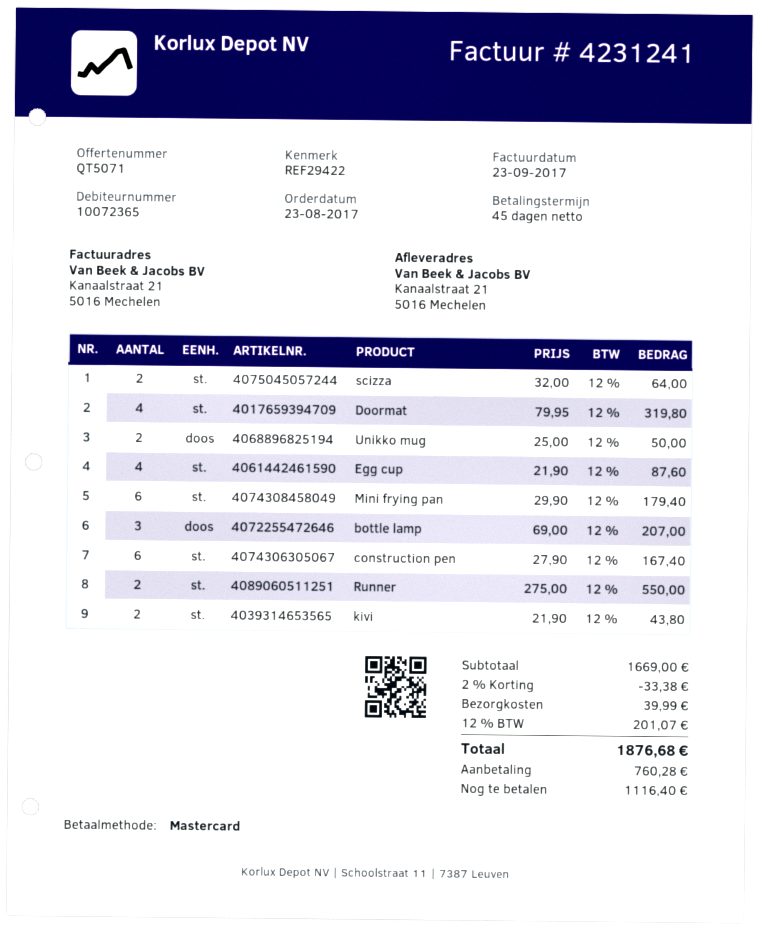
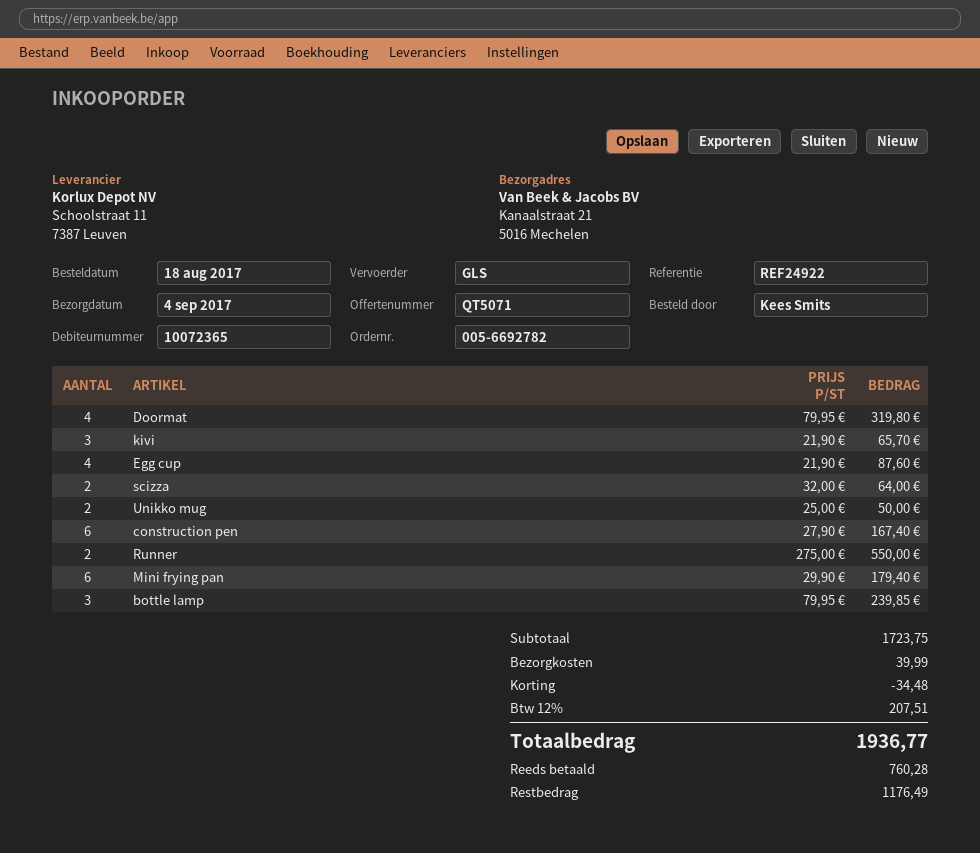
order date: 2017-08-23 -> 2017-08-18
reference: REF29422 -> REF24922
bottle lamp: 3 x 69.00 = 207.00 -> 3 x 79.95 = 239.85
kivi: 2 x 21.90 = 43.80 -> 3 x 21.90 = 65.70
subtotal: 1669.00 -> 1723.75
discount: 33.38 -> 34.48
tax: 12% = 201.07 -> 12% = 207.51
total: 1876.68 -> 1936.77
balance: 1116.40 -> 1176.49

